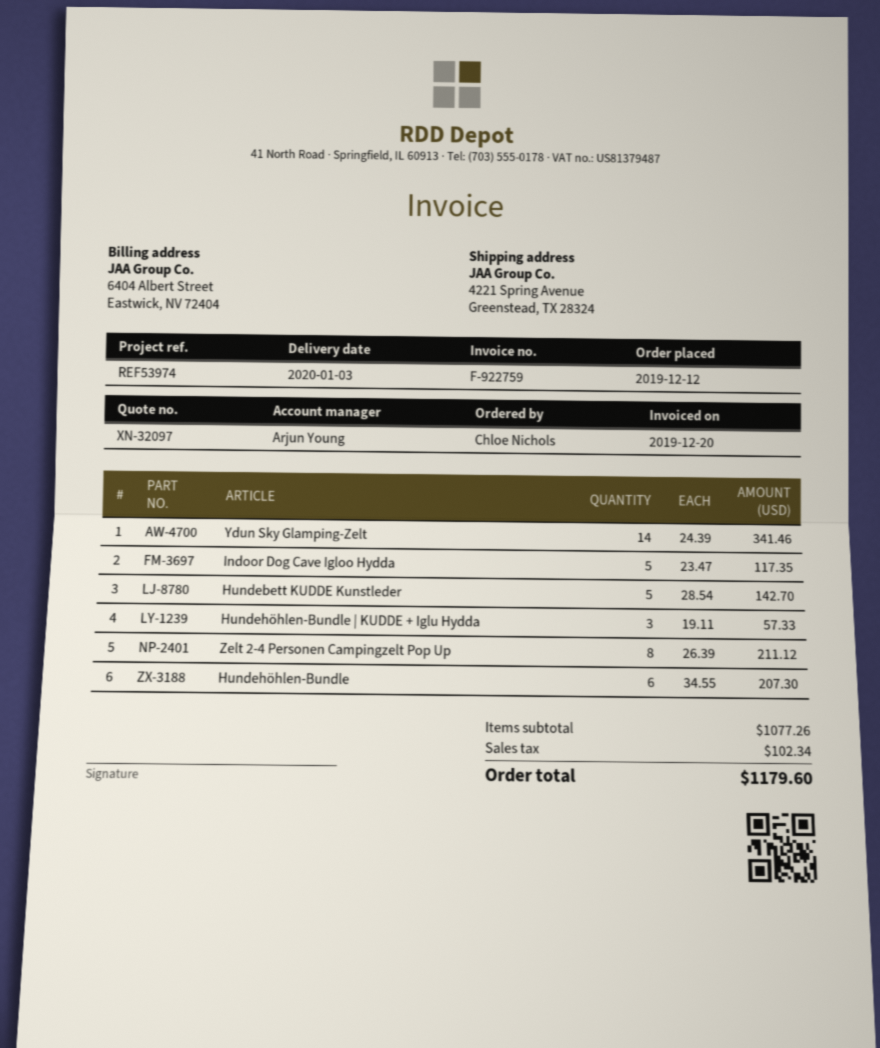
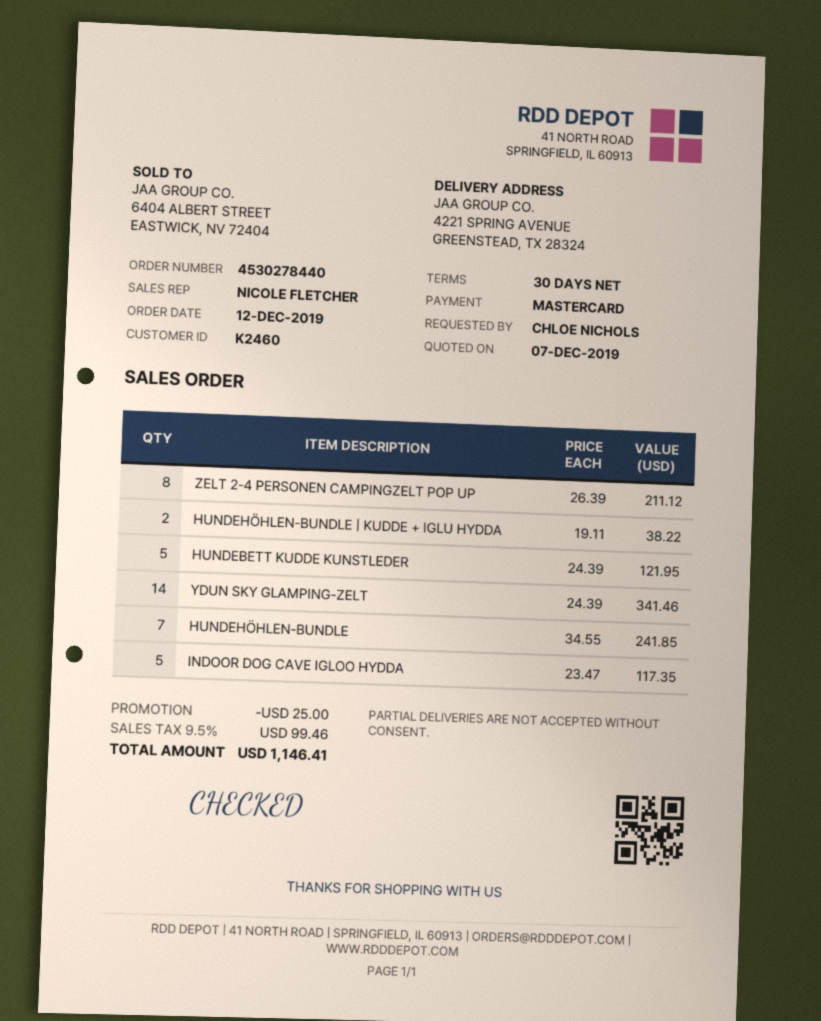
sales rep: Arjun Young -> NICOLE FLETCHER
Hundebett KUDDE Kunstleder: 5 x 28.54 = 142.70 -> 5 x 24.39 = 121.95
Hundehöhlen-Bundle | KUDDE + Iglu Hydda: 3 x 19.11 = 57.33 -> 2 x 19.11 = 38.22
Hundehöhlen-Bundle: 6 x 34.55 = 207.30 -> 7 x 34.55 = 241.85
discount: none -> 25.00
tax: 102.34 -> 99.46
total: 1179.60 -> 1146.41

